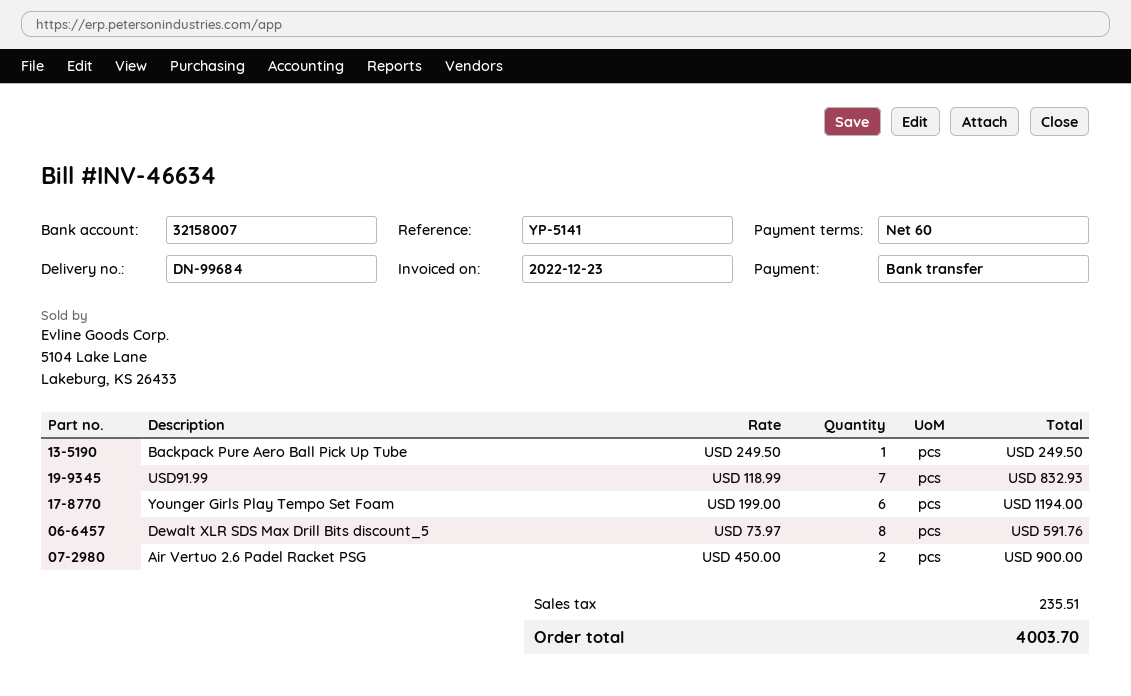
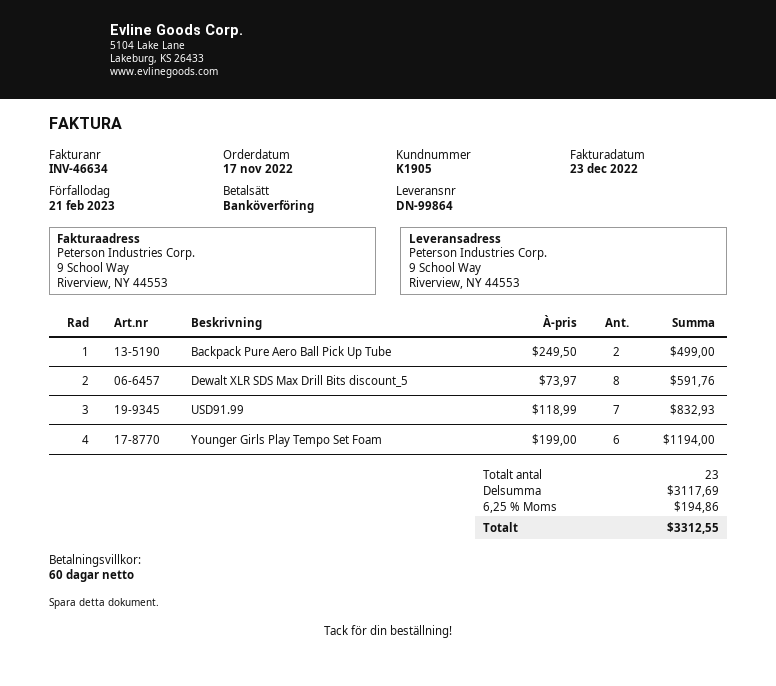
delivery note number: DN-99684 -> DN-99864
Backpack Pure Aero Ball Pick Up Tube: 1 x 249.50 = 249.50 -> 2 x 249.50 = 499.00
Air Vertuo 2.6 Padel Racket PSG: 2 x 450.00 = 900.00 -> none
tax: 235.51 -> 194.86
total: 4003.70 -> 3312.55

